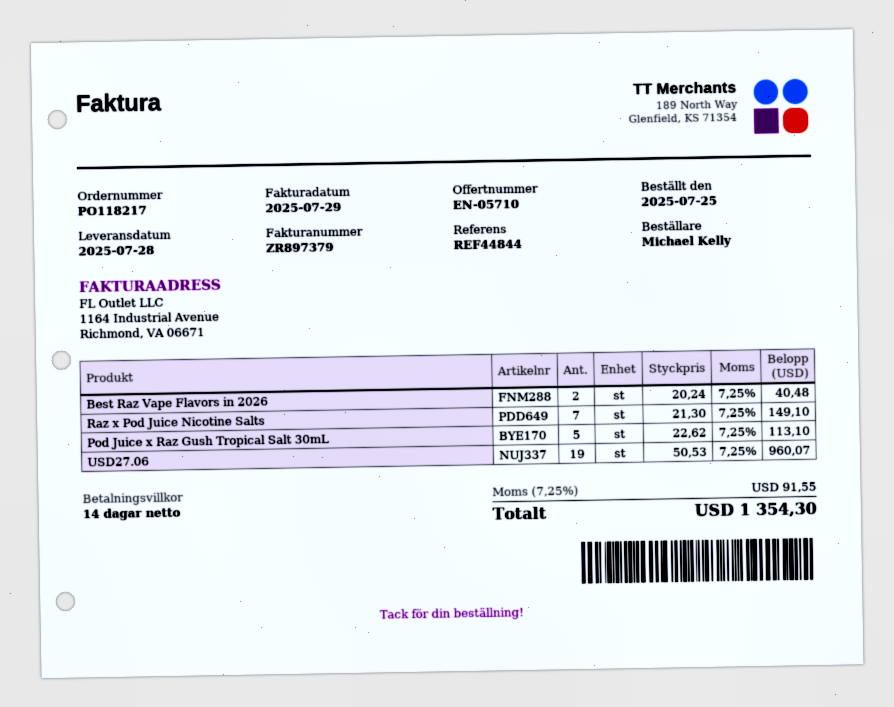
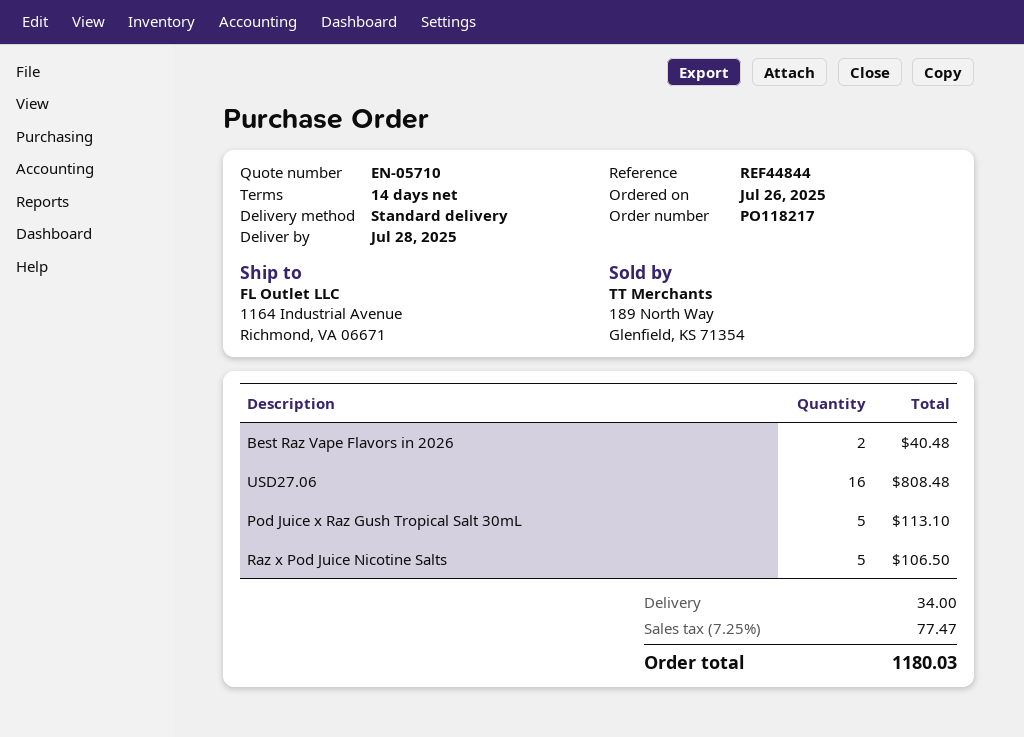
order date: 2025-07-25 -> 2025-07-26
Raz x Pod Juice Nicotine Salts: 7 for 149.10 -> 5 for 106.50
USD27.06: 19 for 960.07 -> 16 for 808.48
shipping: none -> 34.00
tax: 7.25% = 91.55 -> 7.25% = 77.47
total: 1354.30 -> 1180.03

